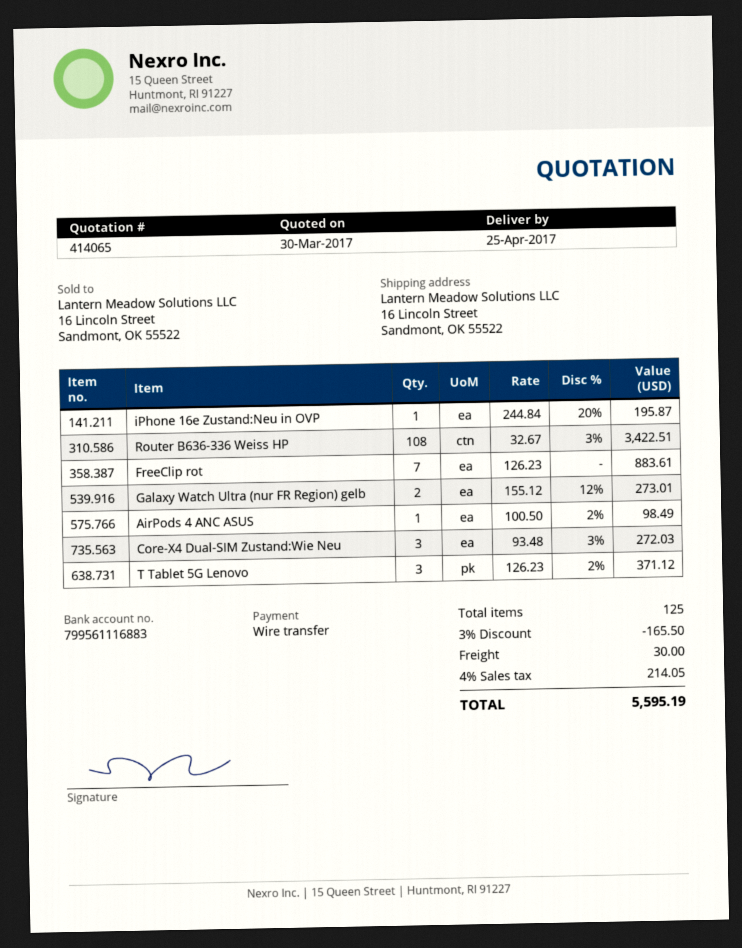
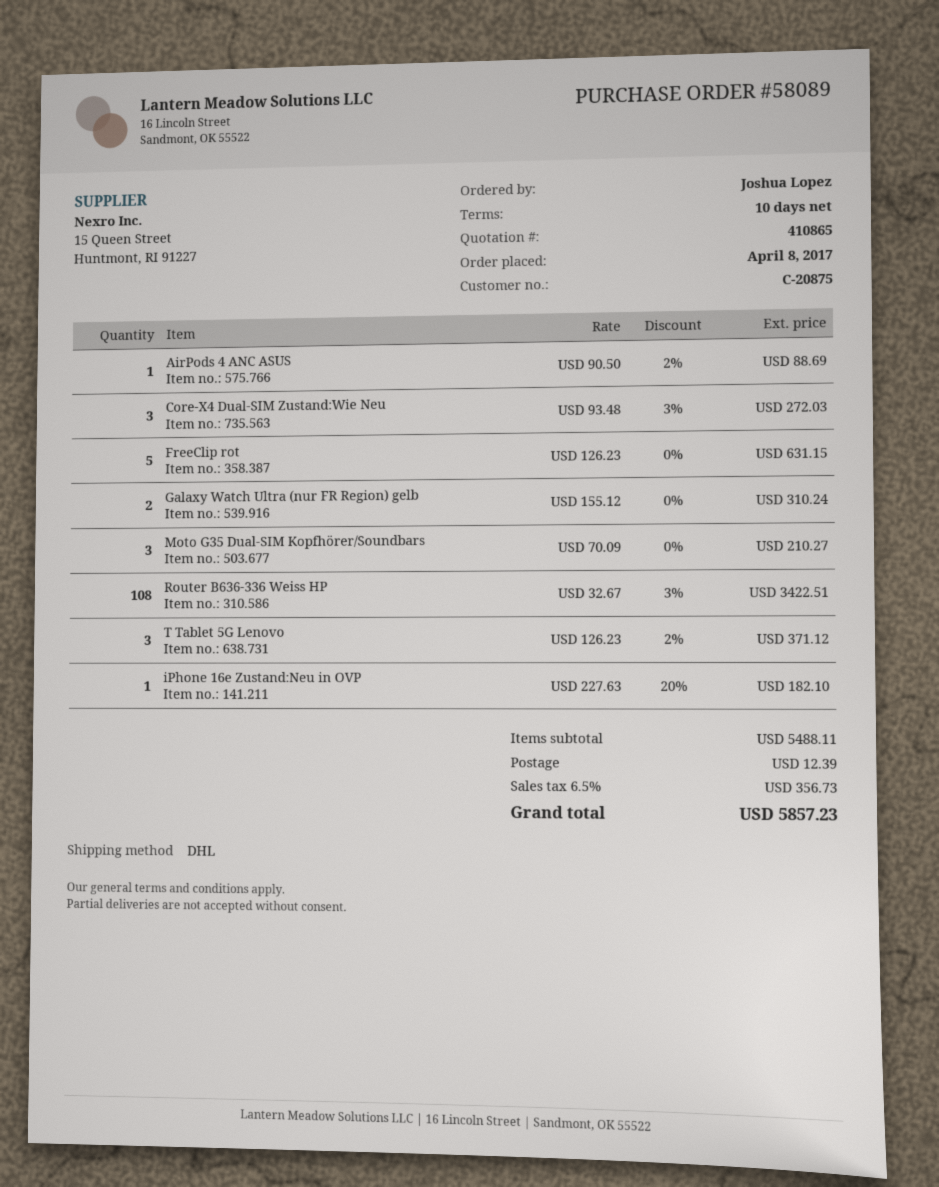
quote number: 414065 -> 410865
iPhone 16e Zustand:Neu in OVP: 1 x 244.84 - 20% = 195.87 -> 1 x 227.63 - 20% = 182.10
FreeClip rot: 7 x 126.23 = 883.61 -> 5 x 126.23 = 631.15
Galaxy Watch Ultra (nur FR Region) gelb: 2 x 155.12 - 12% = 273.01 -> 2 x 155.12 = 310.24
AirPods 4 ANC ASUS: 1 x 100.50 - 2% = 98.49 -> 1 x 90.50 - 2% = 88.69
Moto G35 Dual-SIM Kopfhörer/Soundbars: none -> 3 x 70.09 = 210.27
discount: 3% = 165.50 -> none
shipping: 30.00 -> 12.39
tax: 4% = 214.05 -> 6.5% = 356.73
total: 5595.19 -> 5857.23

